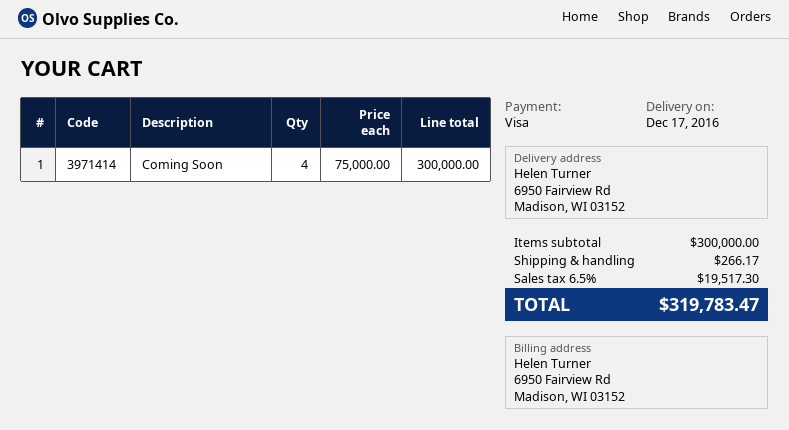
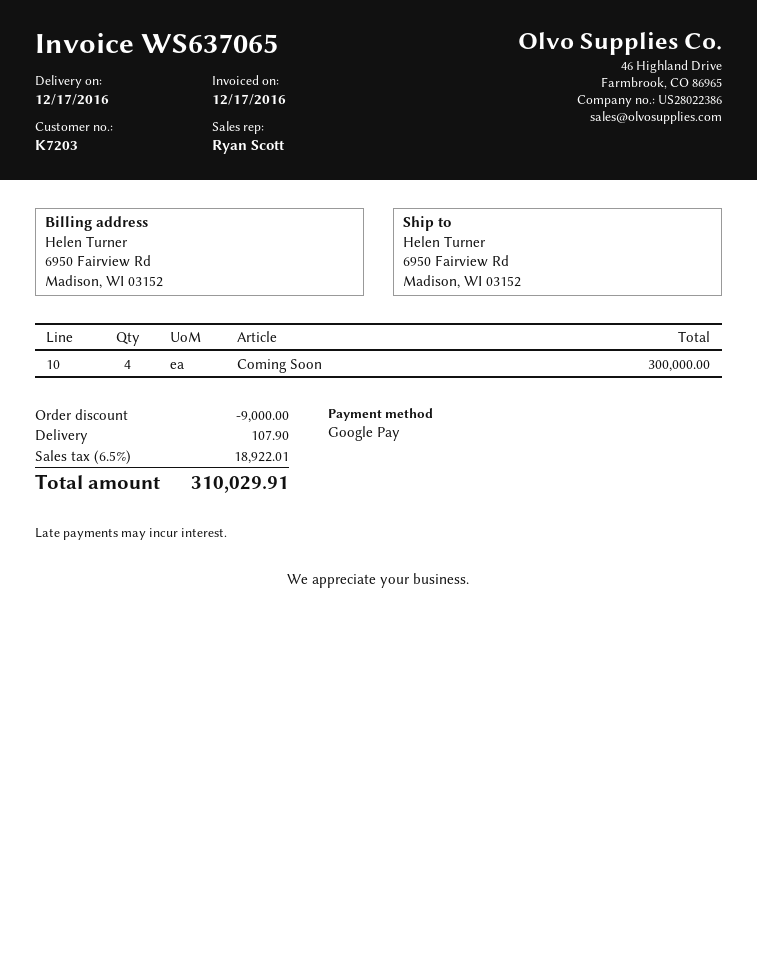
payment method: Visa -> Google Pay
discount: none -> 9000.00
shipping: 266.17 -> 107.90
tax: 6.5% = 19517.30 -> 6.5% = 18922.01
total: 319783.47 -> 310029.91

